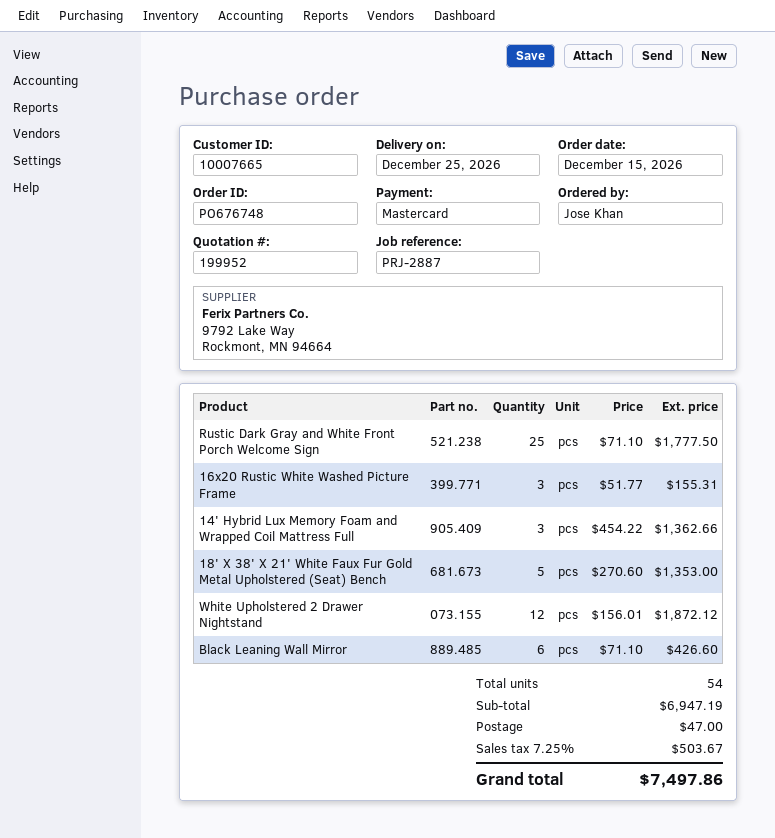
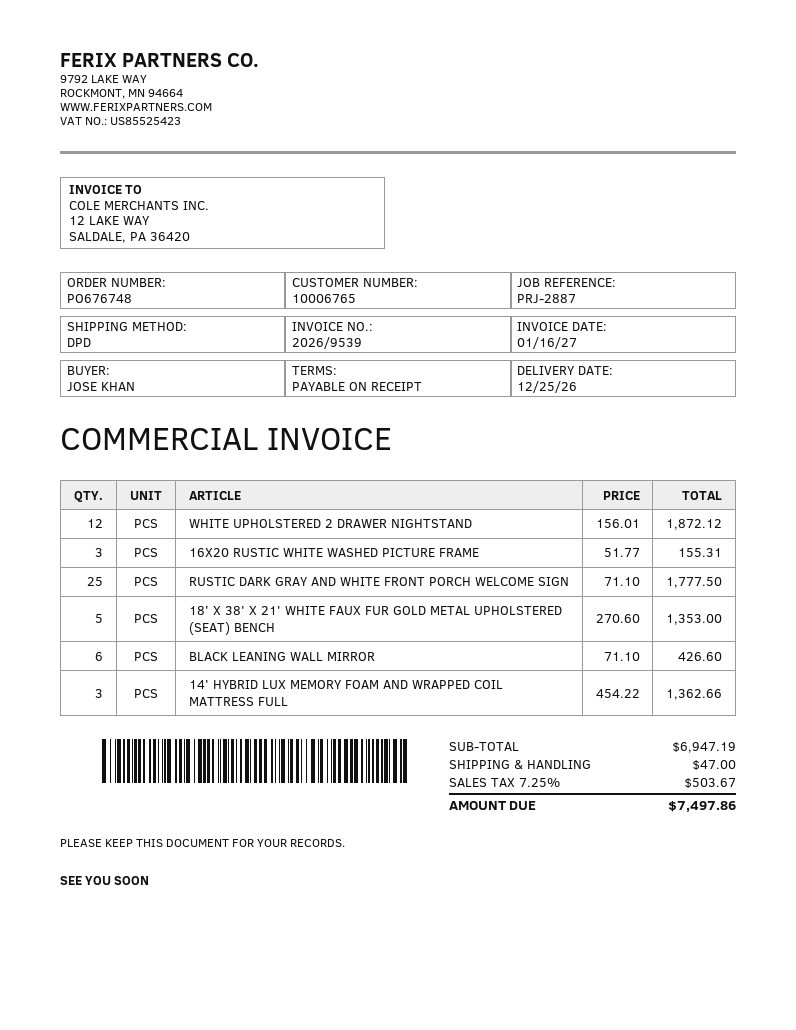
customer number: 10007665 -> 10006765

